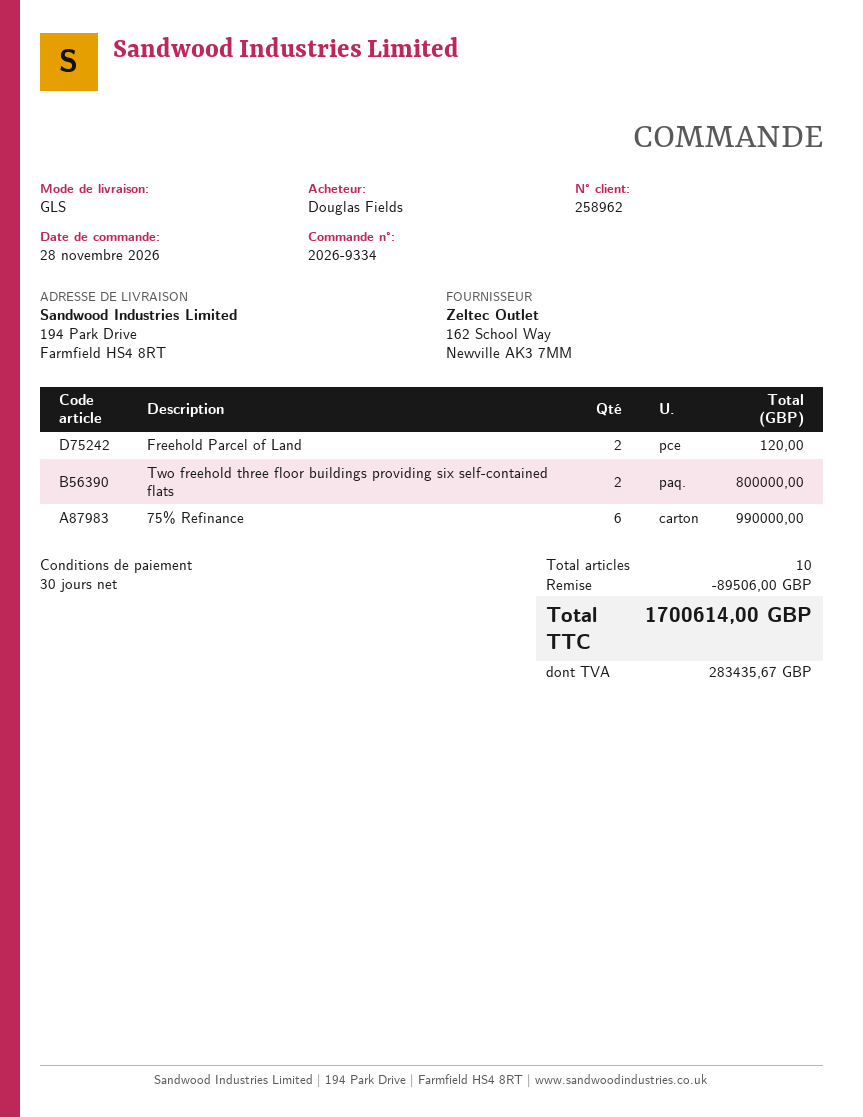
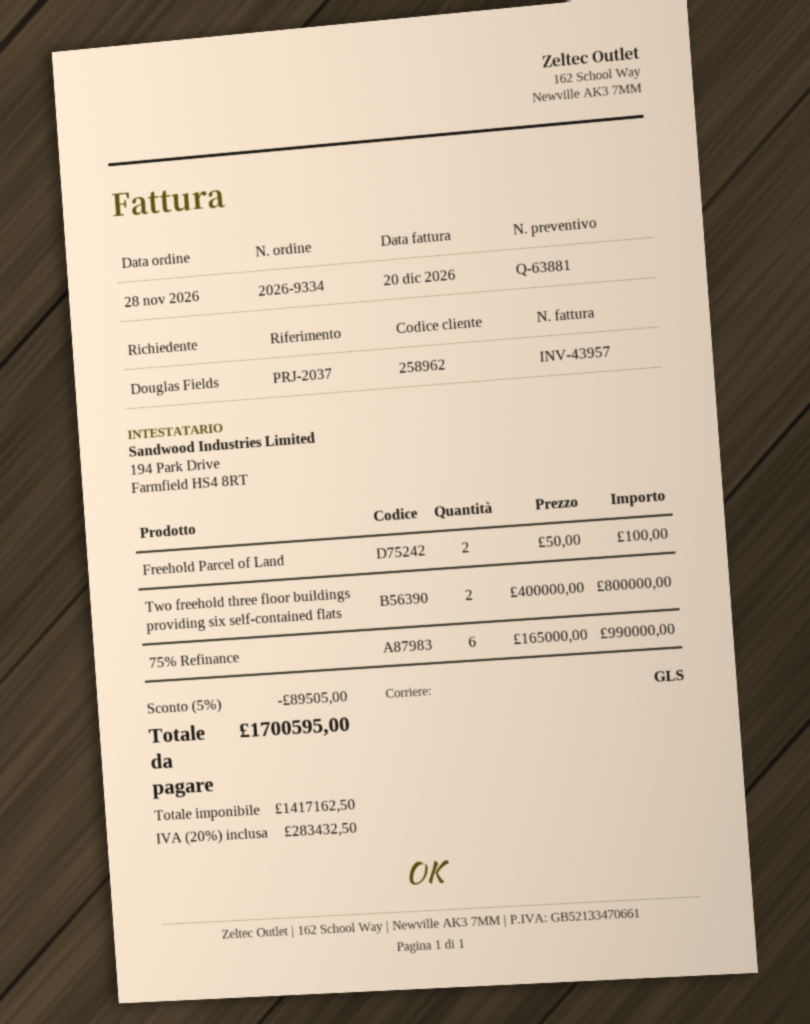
Freehold Parcel of Land: 2 for 120.00 -> 2 for 100.00
discount: 89506.00 -> 89505.00
tax: 283435.67 -> 283432.50
total: 1700614.00 -> 1700595.00

